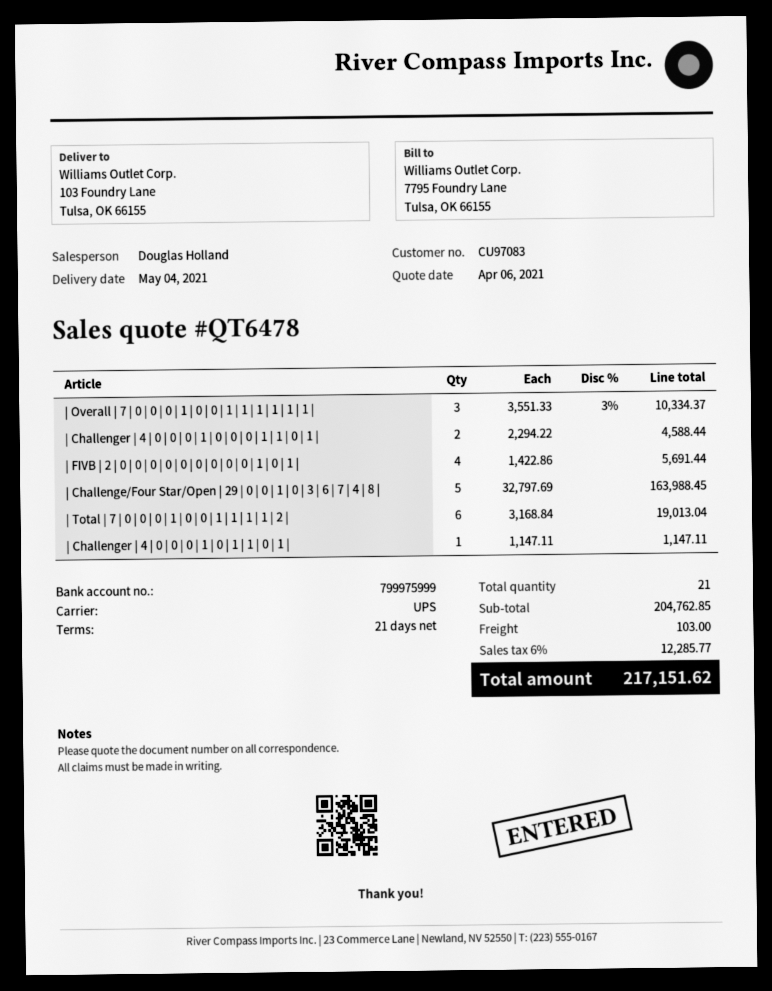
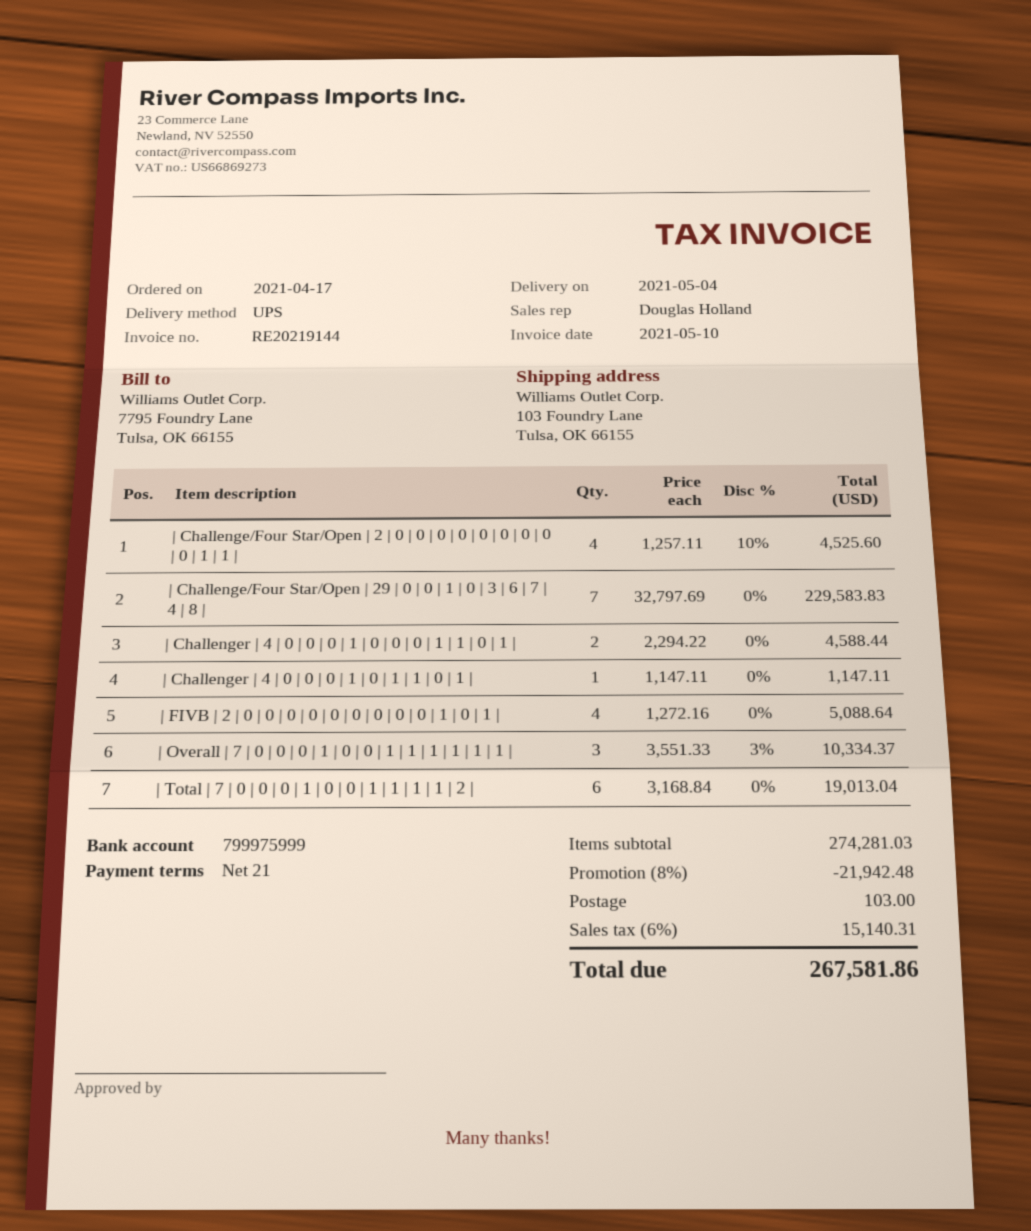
| FIVB | 2 | 0 | 0 | 0 | 0 | 0 | 0 | 0 | 0 | 0 | 1 | 0 | 1 |: 4 x 1422.86 = 5691.44 -> 4 x 1272.16 = 5088.64
| Challenge/Four Star/Open | 29 | 0 | 0 | 1 | 0 | 3 | 6 | 7 | 4 | 8 |: 5 x 32797.69 = 163988.45 -> 7 x 32797.69 = 229583.83
| Challenge/Four Star/Open | 2 | 0 | 0 | 0 | 0 | 0 | 0 | 0 | 0 | 0 | 1 | 1 |: none -> 4 x 1257.11 - 10% = 4525.60
subtotal: 204762.85 -> 274281.03
discount: none -> 8% = 21942.48
tax: 6% = 12285.77 -> 6% = 15140.31
total: 217151.62 -> 267581.86

